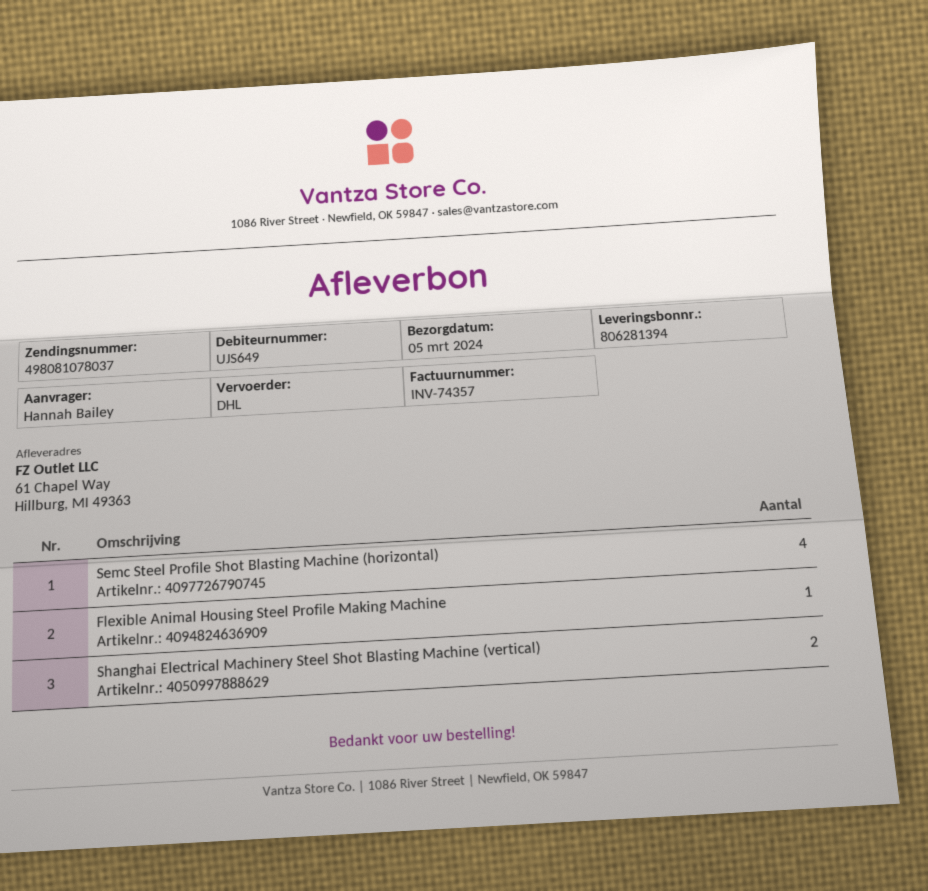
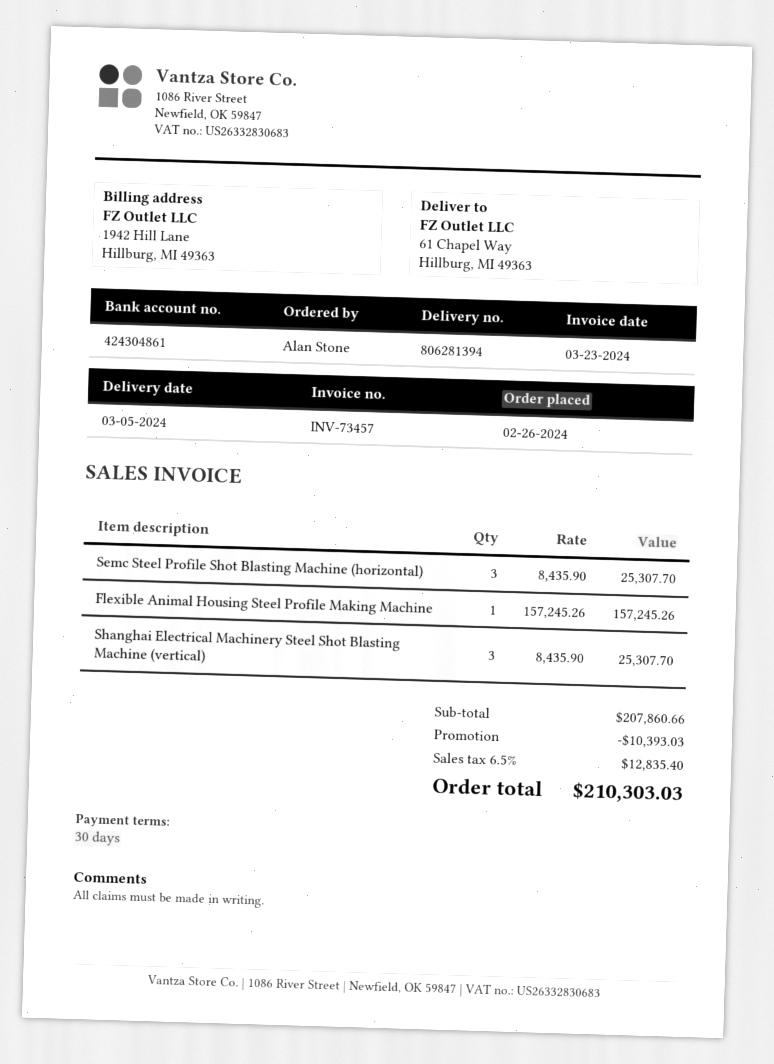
invoice number: INV-74357 -> INV-73457
ordered by: Hannah Bailey -> Alan Stone
Semc Steel Profile Shot Blasting Machine (horizontal): 4 -> 3
Shanghai Electrical Machinery Steel Shot Blasting Machine (vertical): 2 -> 3

